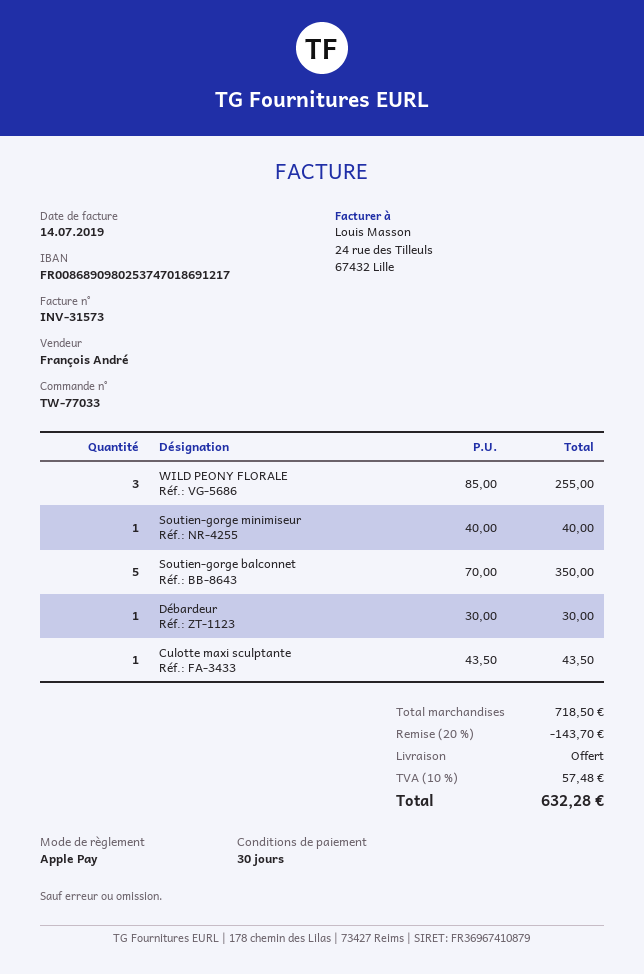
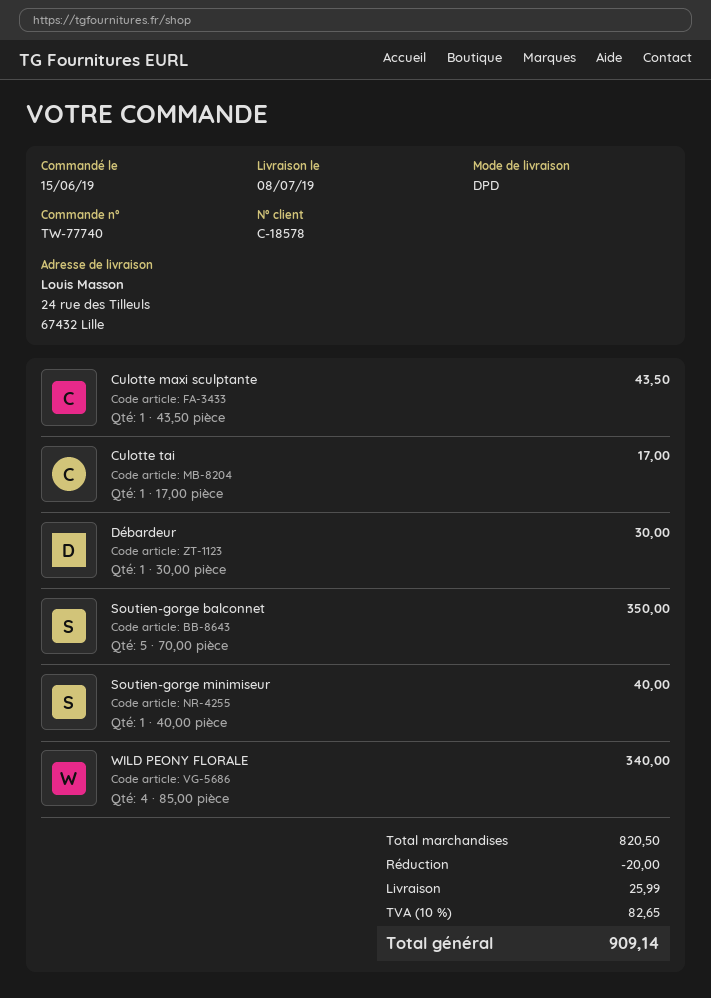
order number: TW-77033 -> TW-77740
WILD PEONY FLORALE: 3 x 85.00 = 255.00 -> 4 x 85.00 = 340.00
Culotte tai: none -> 1 x 17.00 = 17.00
subtotal: 718.50 -> 820.50
discount: 143.70 -> 20.00
shipping: 0.00 -> 25.99
tax: 10% = 57.48 -> 10% = 82.65
total: 632.28 -> 909.14

